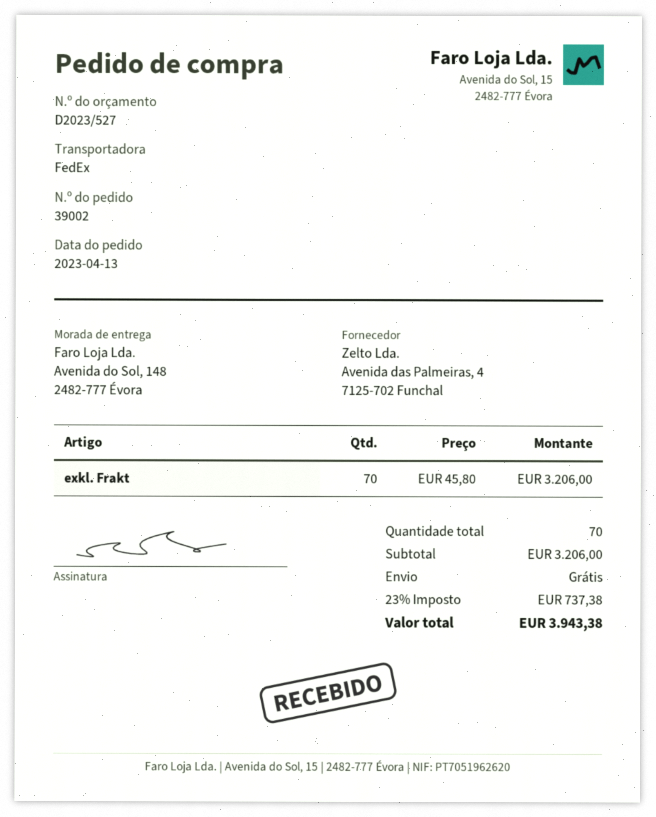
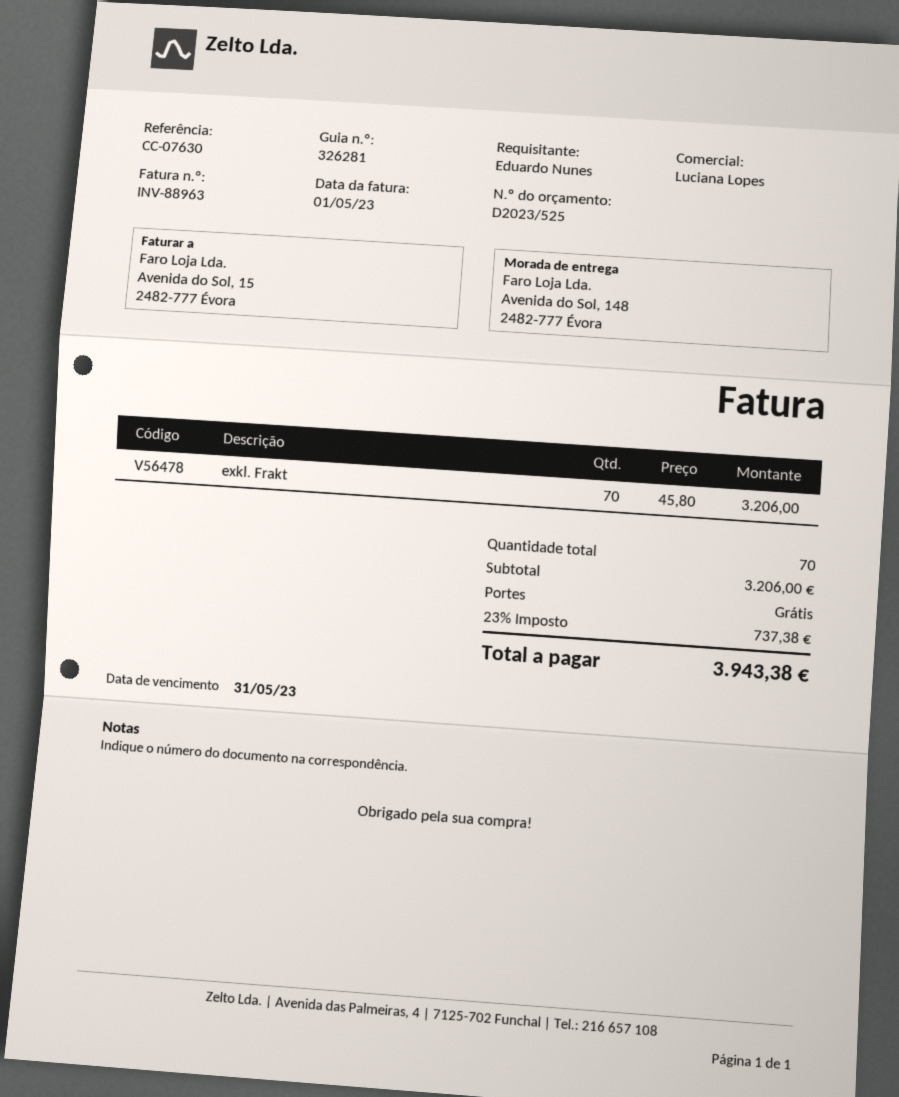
quote number: D2023/527 -> D2023/525

